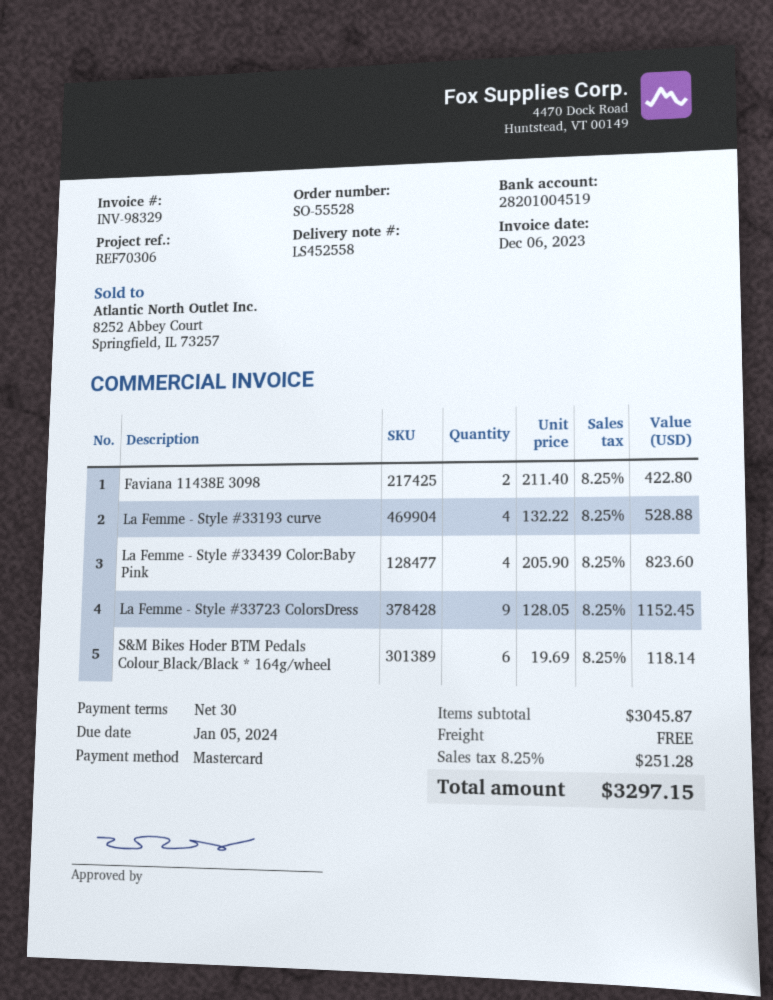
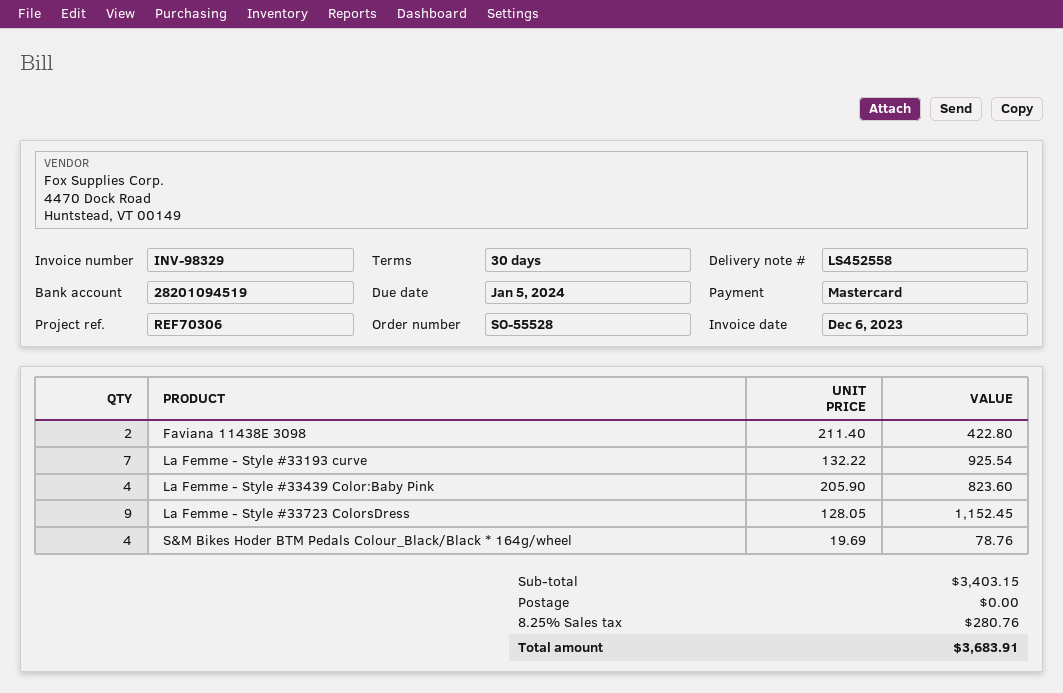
bank account: 28201004519 -> 28201094519
La Femme - Style #33193 curve: 4 x 132.22 = 528.88 -> 7 x 132.22 = 925.54
S&M Bikes Hoder BTM Pedals Colour_Black/Black * 164g/wheel: 6 x 19.69 = 118.14 -> 4 x 19.69 = 78.76
subtotal: 3045.87 -> 3403.15
tax: 8.25% = 251.28 -> 8.25% = 280.76
total: 3297.15 -> 3683.91

